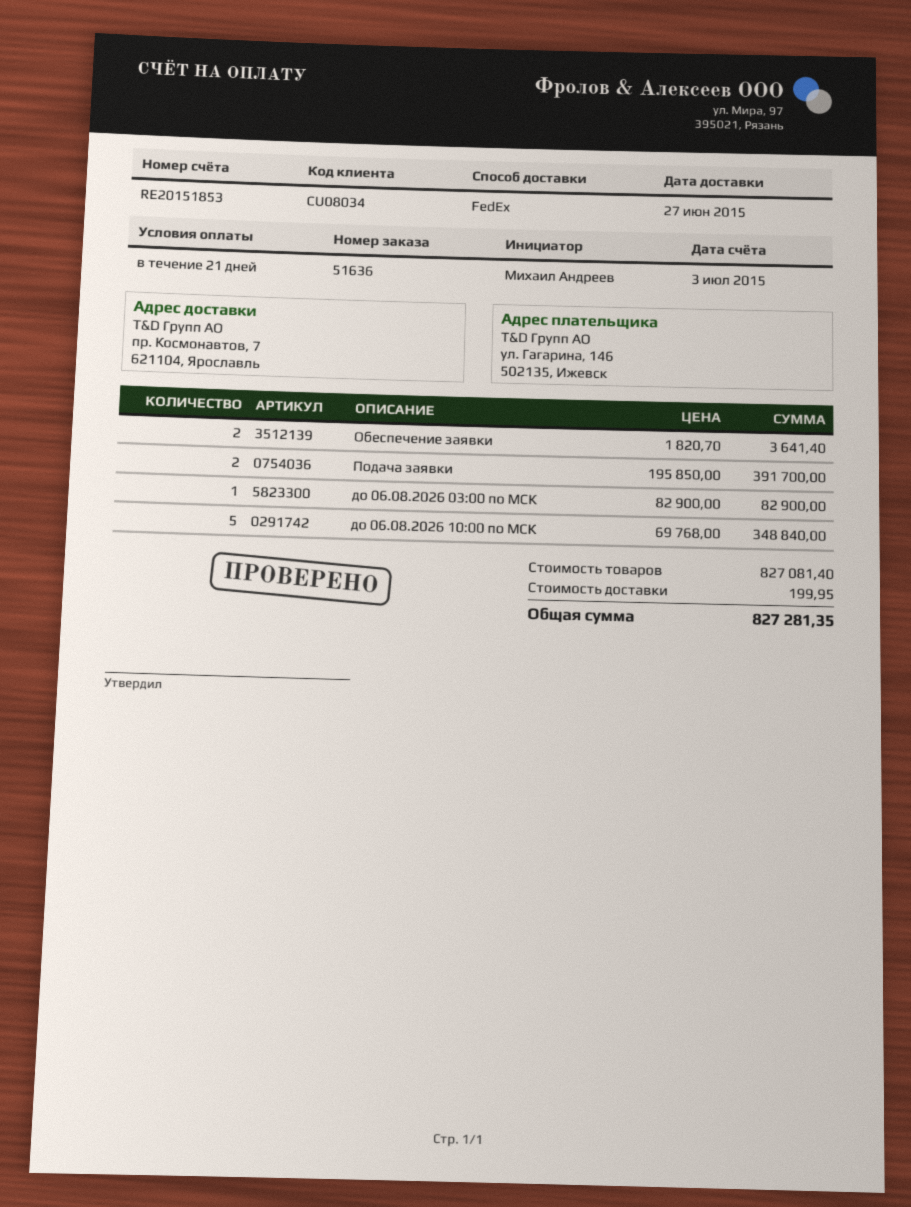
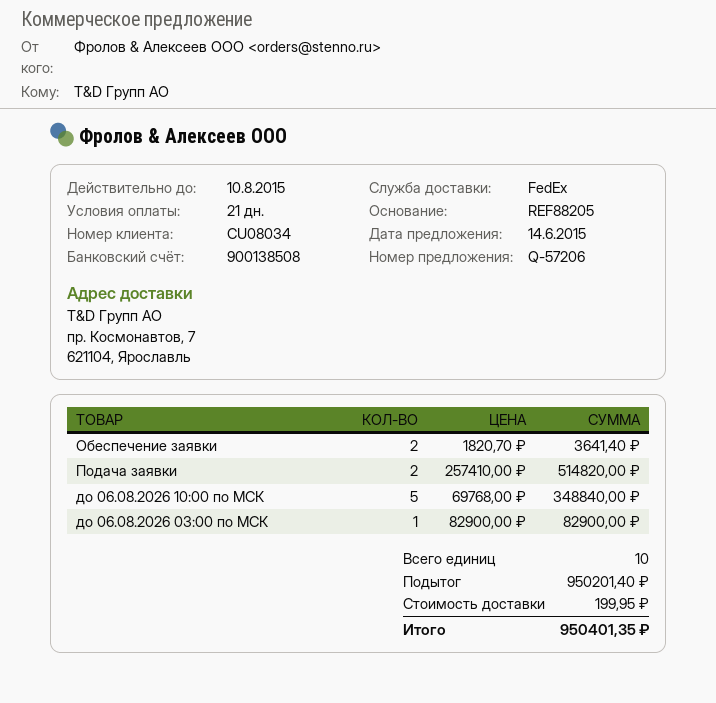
Подача заявки: 2 x 195850.00 = 391700.00 -> 2 x 257410.00 = 514820.00
subtotal: 827081.40 -> 950201.40
total: 827281.35 -> 950401.35

